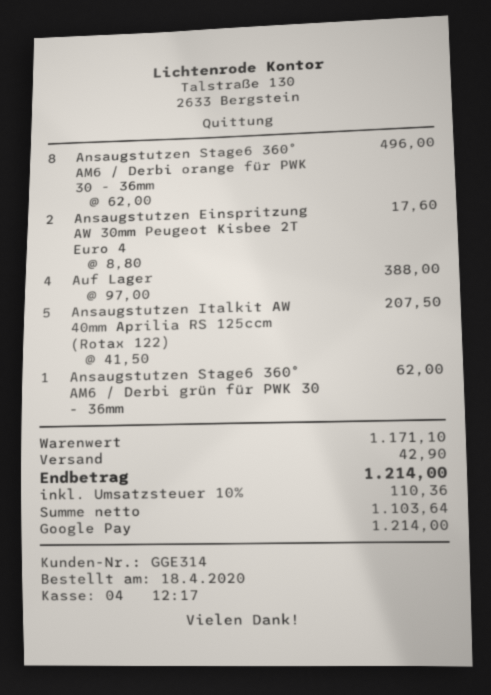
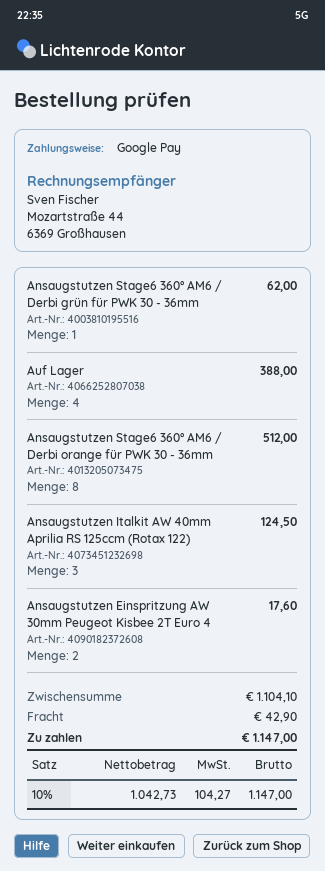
Ansaugstutzen Stage6 360° AM6 / Derbi orange für PWK 30 - 36mm: 8 for 496.00 -> 8 for 512.00
Ansaugstutzen Italkit AW 40mm Aprilia RS 125ccm (Rotax 122): 5 for 207.50 -> 3 for 124.50
subtotal: 1171.10 -> 1104.10
net: 1103.64 -> 1042.73
tax: 10% = 110.36 -> 10% = 104.27
total: 1214.00 -> 1147.00

